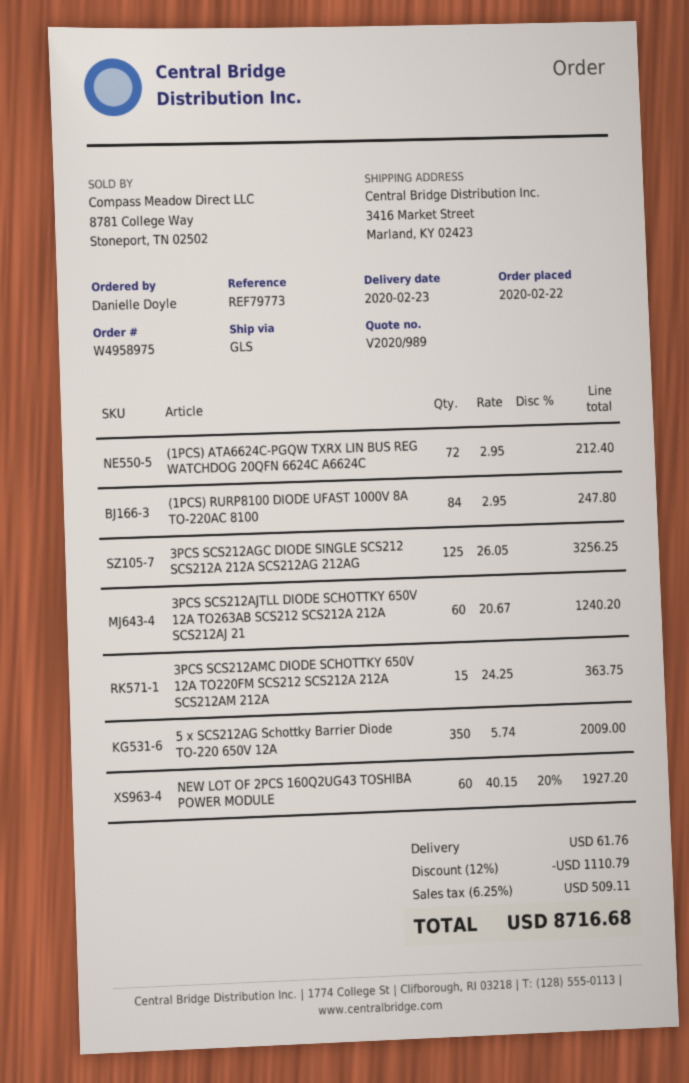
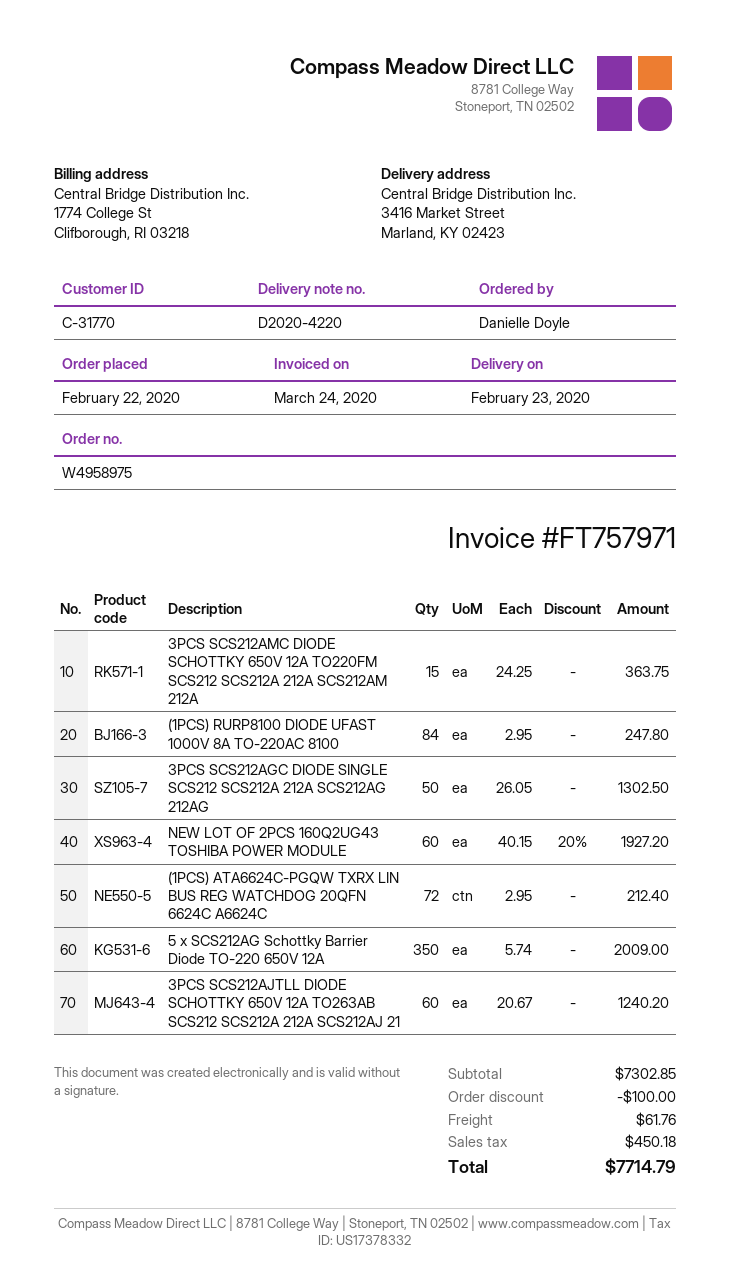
3PCS SCS212AGC DIODE SINGLE SCS212 SCS212A 212A SCS212AG 212AG: 125 x 26.05 = 3256.25 -> 50 x 26.05 = 1302.50
discount: 1110.79 -> 100.00
tax: 509.11 -> 450.18
total: 8716.68 -> 7714.79

